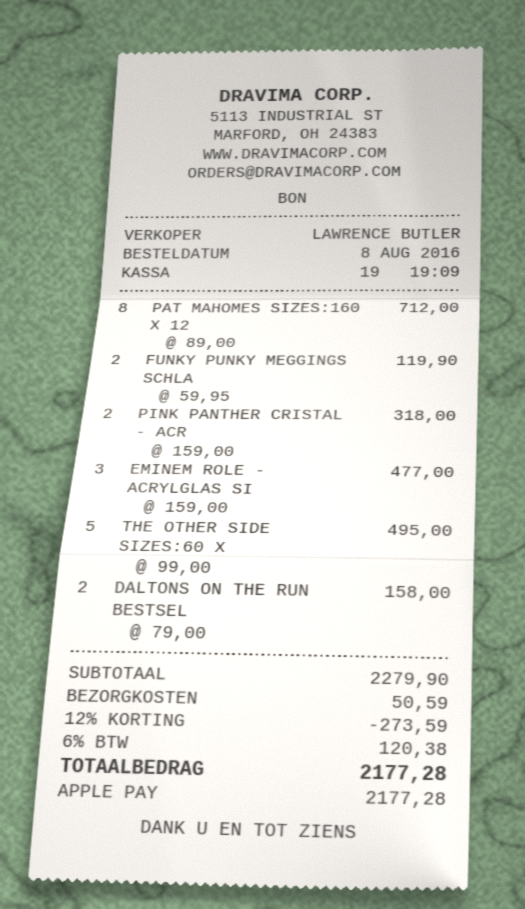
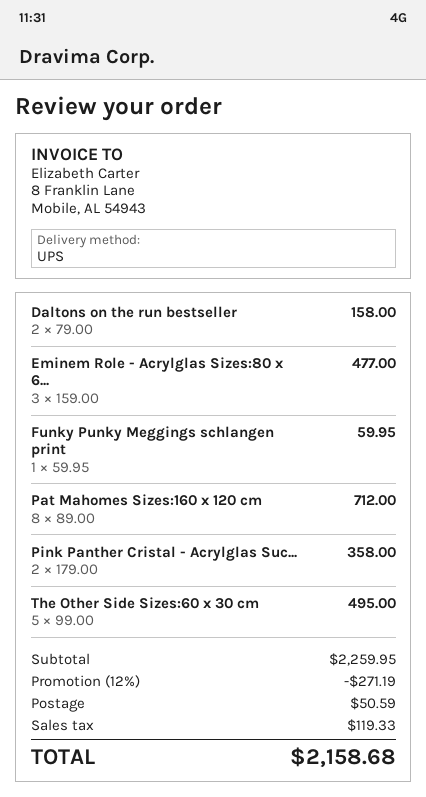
FUNKY PUNKY MEGGINGS SCHLA: 2 x 59.95 = 119.90 -> 1 x 59.95 = 59.95
PINK PANTHER CRISTAL - ACR: 2 x 159.00 = 318.00 -> 2 x 179.00 = 358.00
subtotal: 2279.90 -> 2259.95
discount: 12% = 273.59 -> 12% = 271.19
tax: 120.38 -> 119.33
total: 2177.28 -> 2158.68

